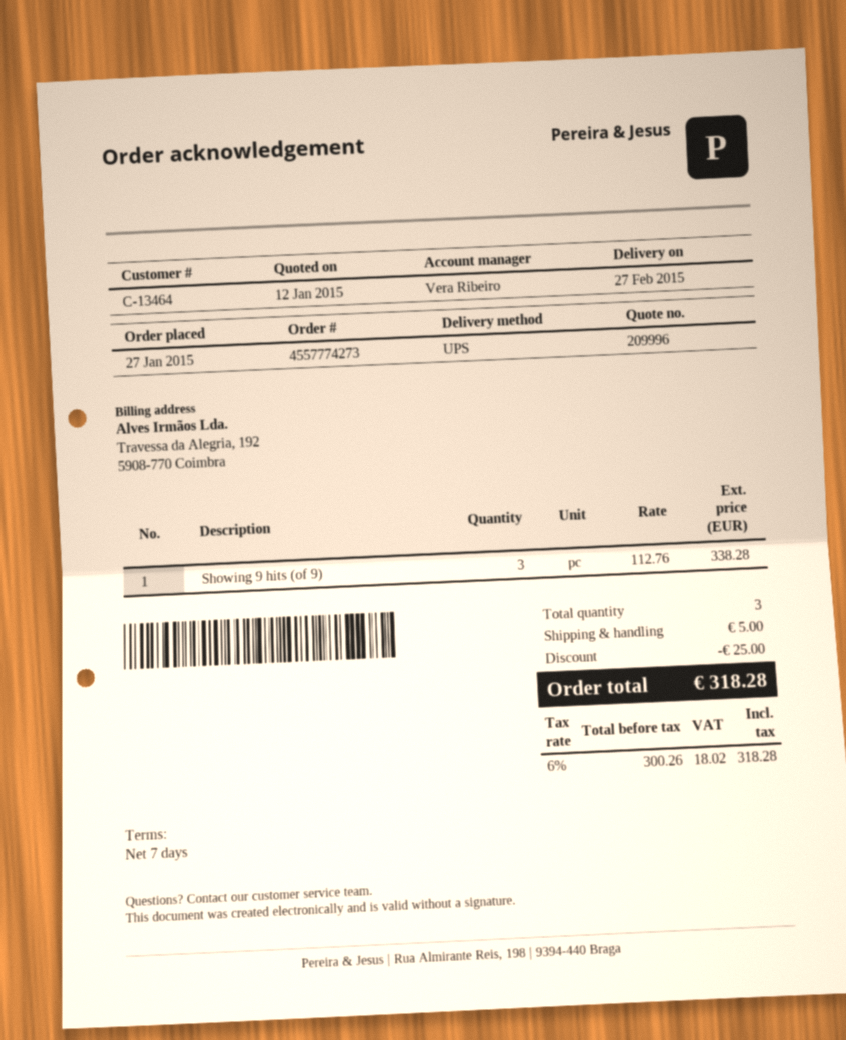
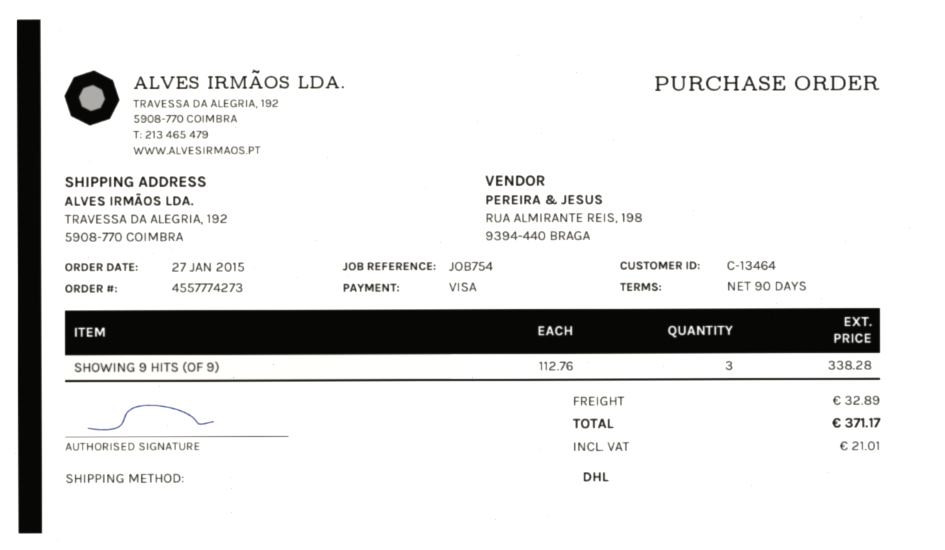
payment terms: 7 days -> 90 days
shipping method: UPS -> DHL
discount: 25.00 -> none
shipping: 5.00 -> 32.89
tax: 18.02 -> 21.01
total: 318.28 -> 371.17

